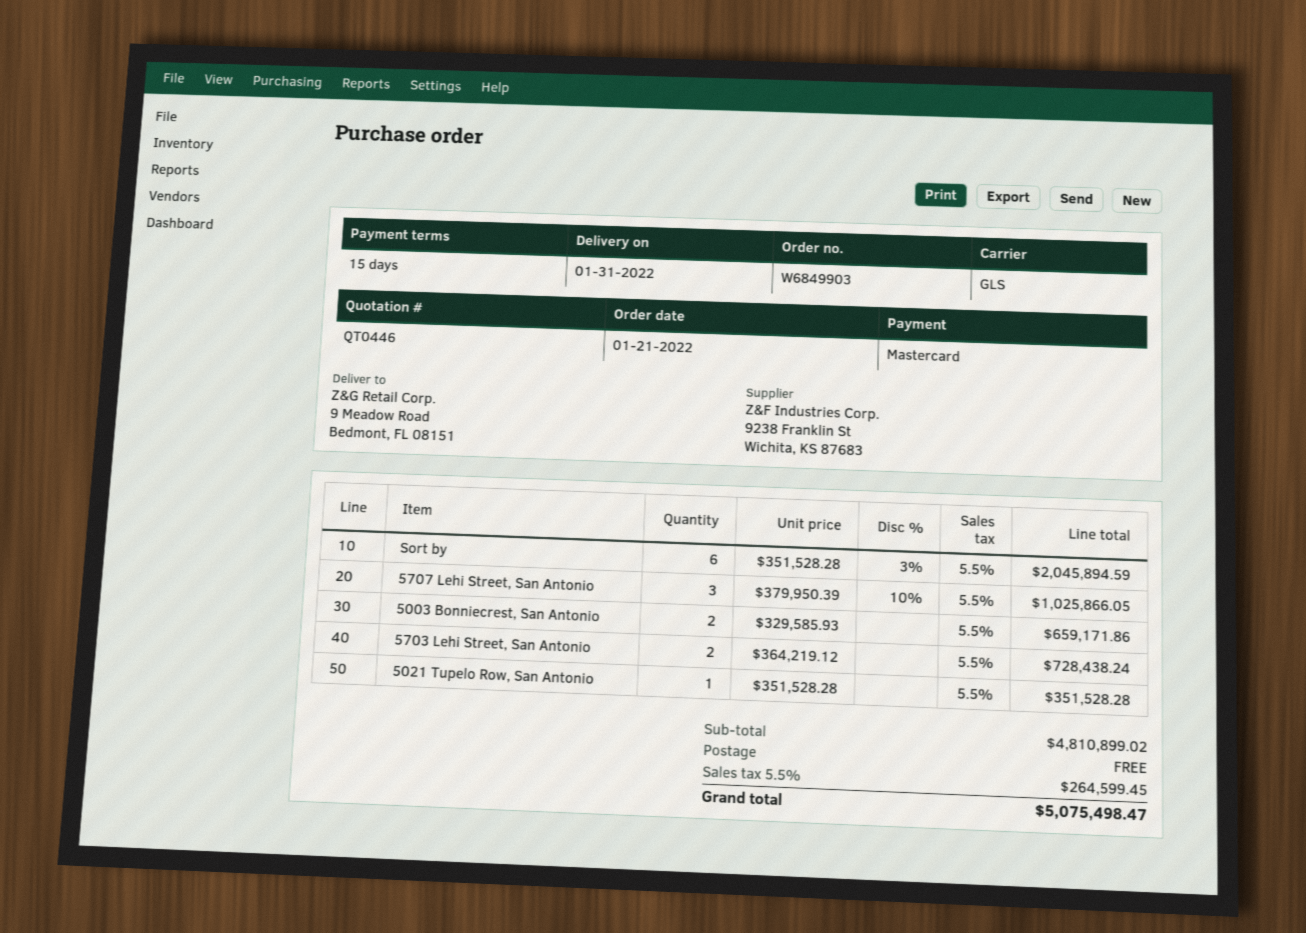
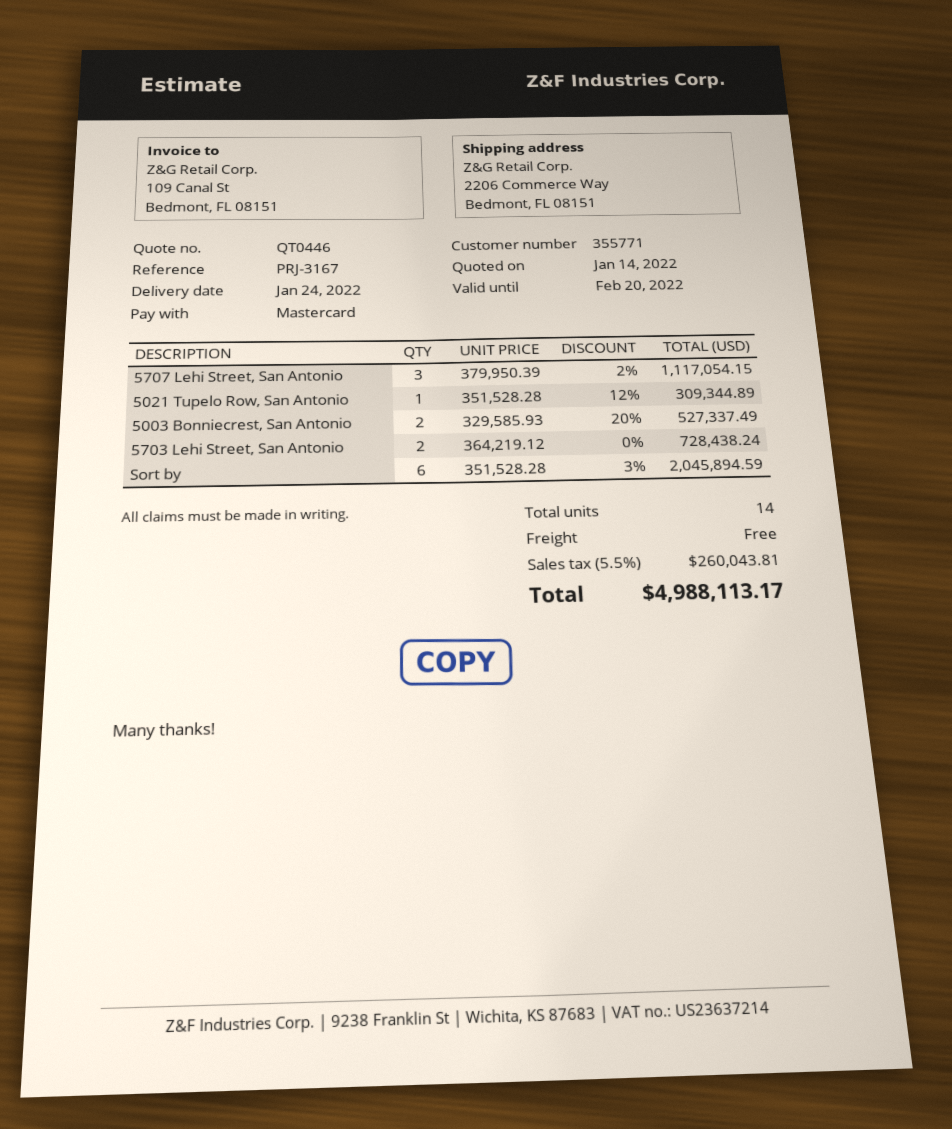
delivery date: 2022-01-31 -> 2022-01-24
ship to: 9 Meadow Road, Bedmont, FL 08151 -> 2206 Commerce Way, Bedmont, FL 08151
5707 Lehi Street, San Antonio: 3 x 379950.39 - 10% = 1025866.05 -> 3 x 379950.39 - 2% = 1117054.15
5003 Bonniecrest, San Antonio: 2 x 329585.93 = 659171.86 -> 2 x 329585.93 - 20% = 527337.49
5021 Tupelo Row, San Antonio: 1 x 351528.28 = 351528.28 -> 1 x 351528.28 - 12% = 309344.89
tax: 5.5% = 264599.45 -> 5.5% = 260043.81
total: 5075498.47 -> 4988113.17

